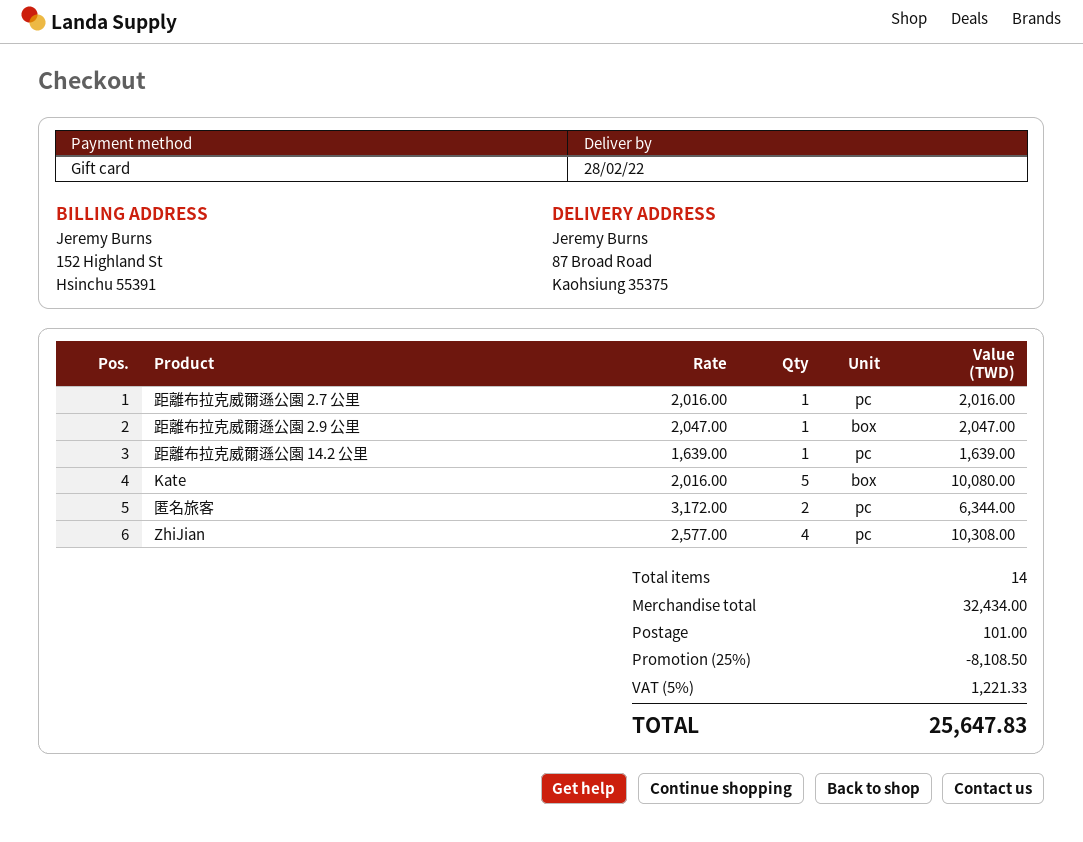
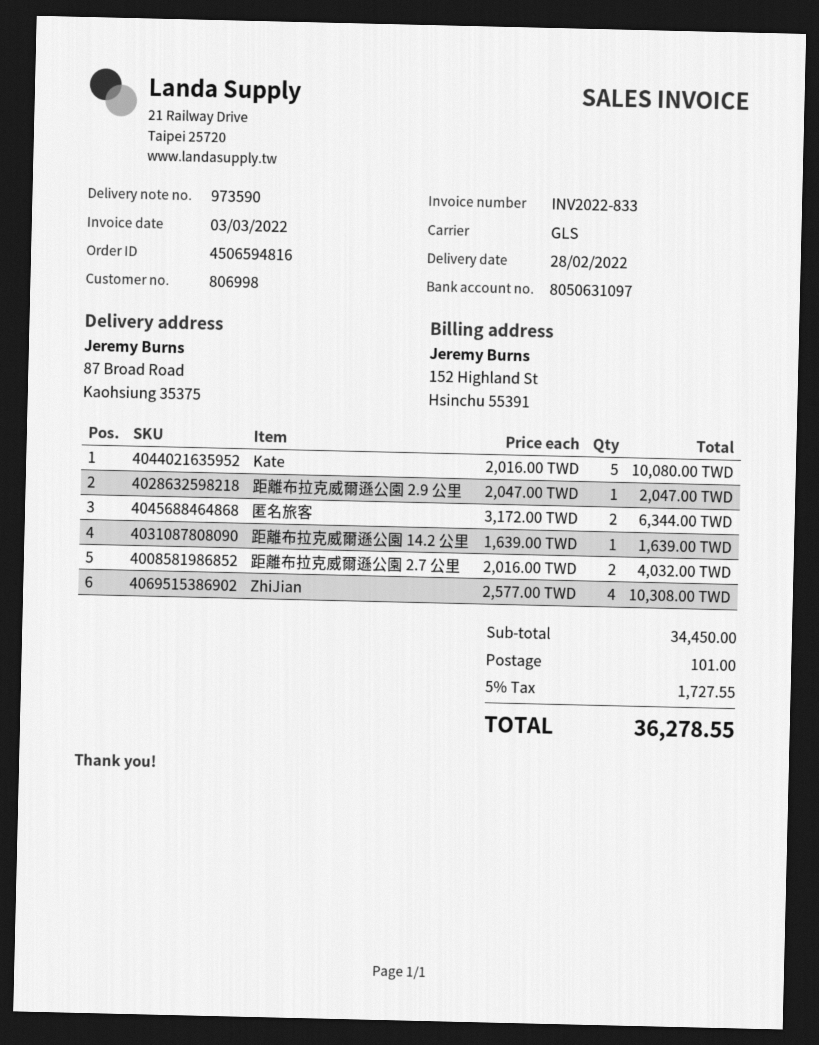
距離布拉克威爾遜公園 2.7 公里: 1 x 2016.00 = 2016.00 -> 2 x 2016.00 = 4032.00
subtotal: 32434.00 -> 34450.00
discount: 25% = 8108.50 -> none
tax: 5% = 1221.33 -> 5% = 1727.55
total: 25647.83 -> 36278.55

